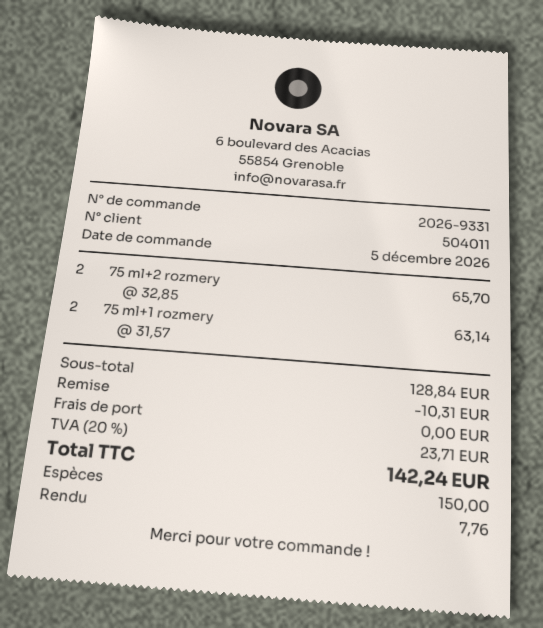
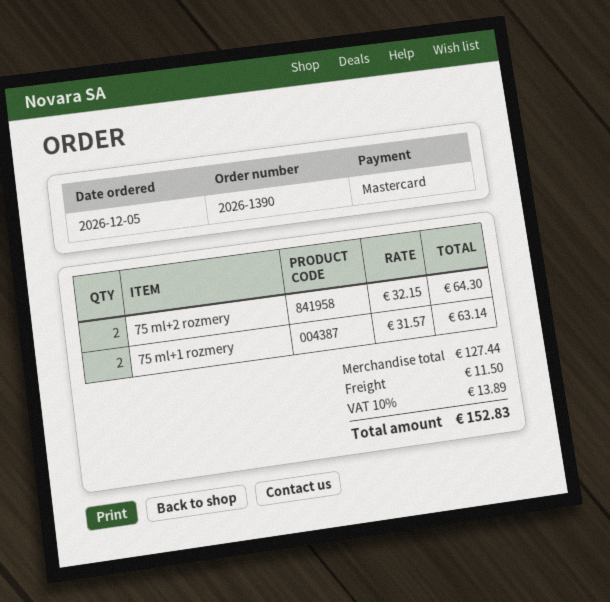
order number: 2026-9331 -> 2026-1390
payment method: cash -> Mastercard
75 ml+2 rozmery: 2 x 32.85 = 65.70 -> 2 x 32.15 = 64.30
subtotal: 128.84 -> 127.44
discount: 10.31 -> none
shipping: 0.00 -> 11.50
tax: 20% = 23.71 -> 10% = 13.89
total: 142.24 -> 152.83

